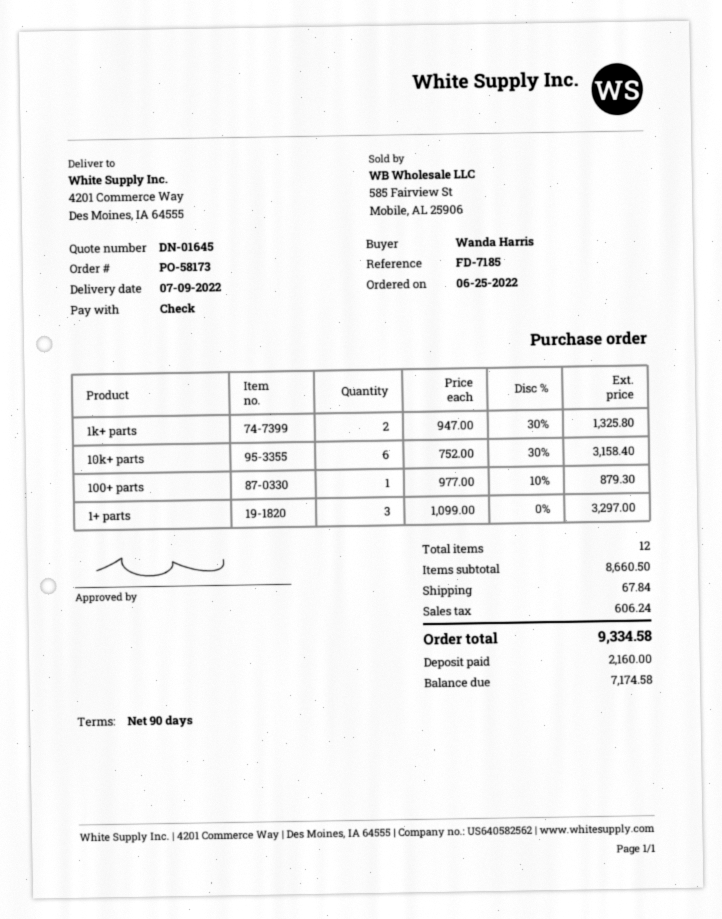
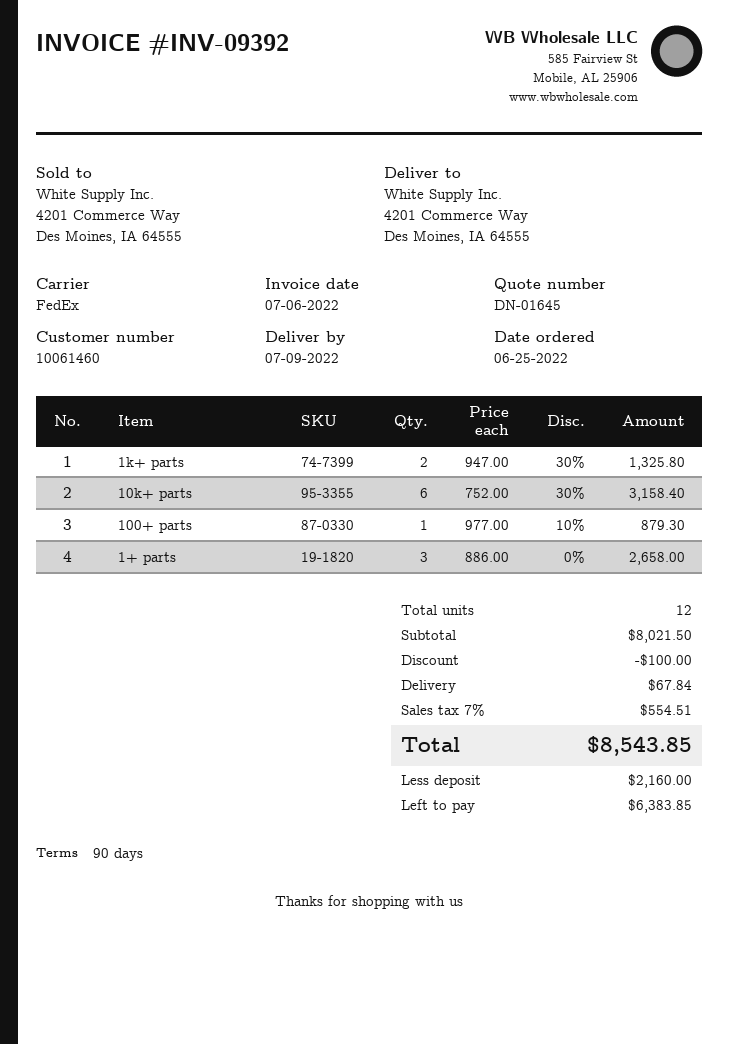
1+ parts: 3 x 1099.00 = 3297.00 -> 3 x 886.00 = 2658.00
subtotal: 8660.50 -> 8021.50
discount: none -> 100.00
tax: 606.24 -> 554.51
total: 9334.58 -> 8543.85
balance: 7174.58 -> 6383.85

